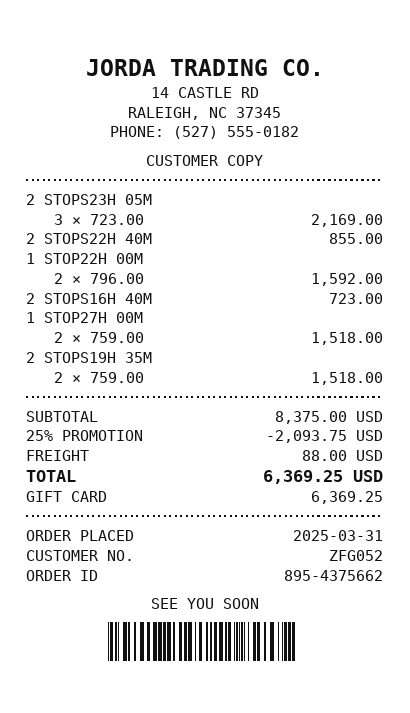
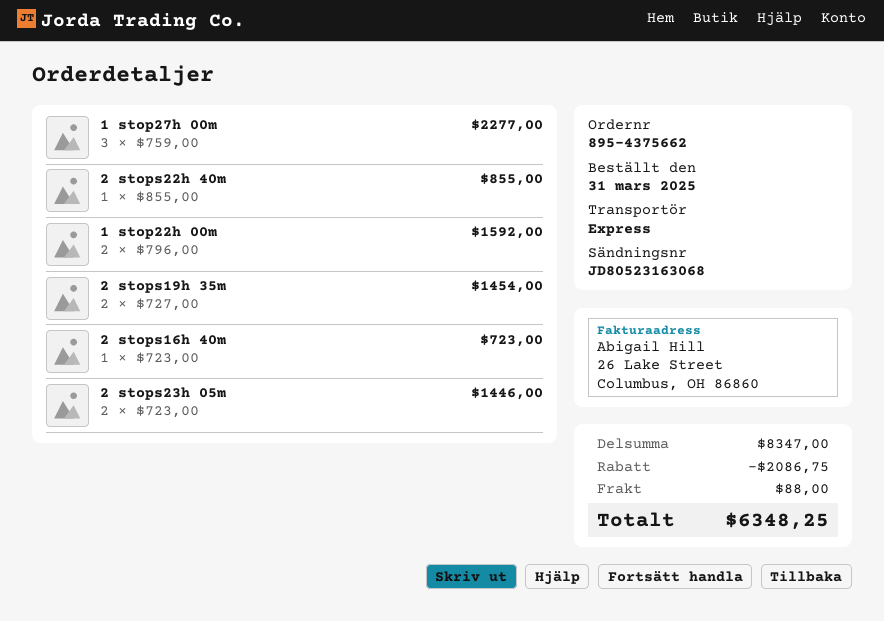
2 STOPS23H 05M: 3 x 723.00 = 2169.00 -> 2 x 723.00 = 1446.00
1 STOP27H 00M: 2 x 759.00 = 1518.00 -> 3 x 759.00 = 2277.00
2 STOPS19H 35M: 2 x 759.00 = 1518.00 -> 2 x 727.00 = 1454.00
subtotal: 8375.00 -> 8347.00
discount: 2093.75 -> 2086.75
total: 6369.25 -> 6348.25

